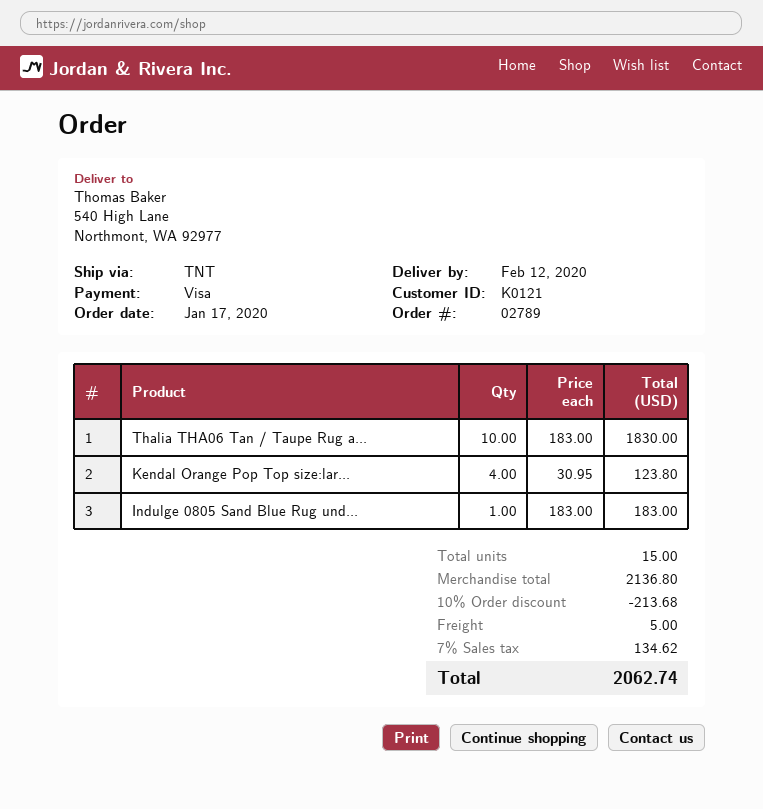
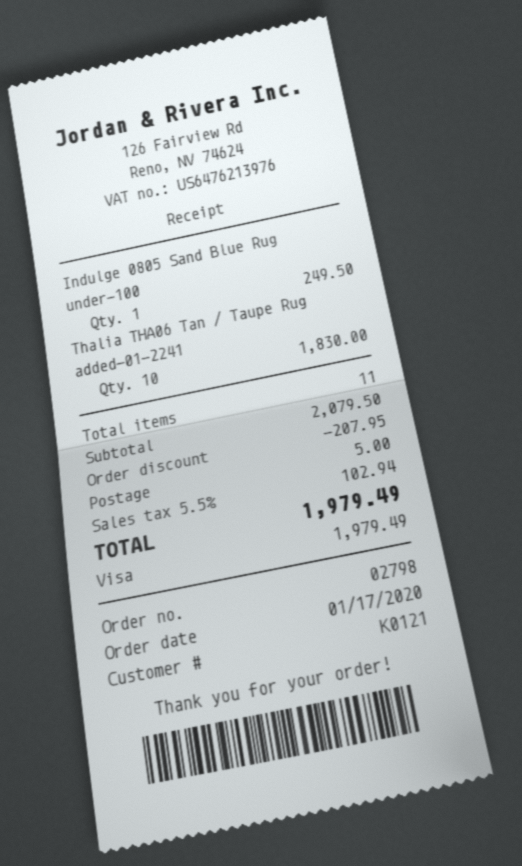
order number: 02789 -> 02798
Kendal Orange Pop Top size:lar...: 4 for 123.80 -> none
Indulge 0805 Sand Blue Rug und...: 1 for 183.00 -> 1 for 249.50
total quantity: 15 -> 11
subtotal: 2136.80 -> 2079.50
discount: 213.68 -> 207.95
tax: 7% = 134.62 -> 5.5% = 102.94
total: 2062.74 -> 1979.49

